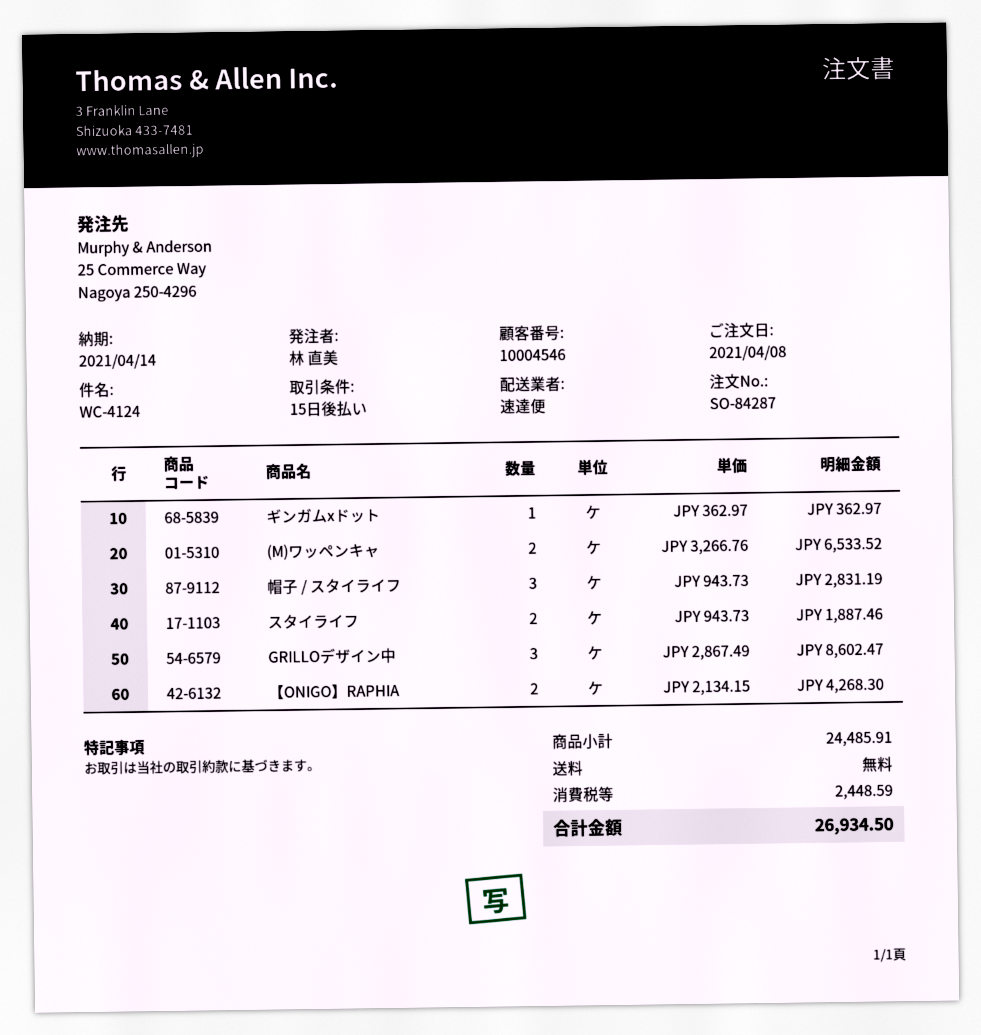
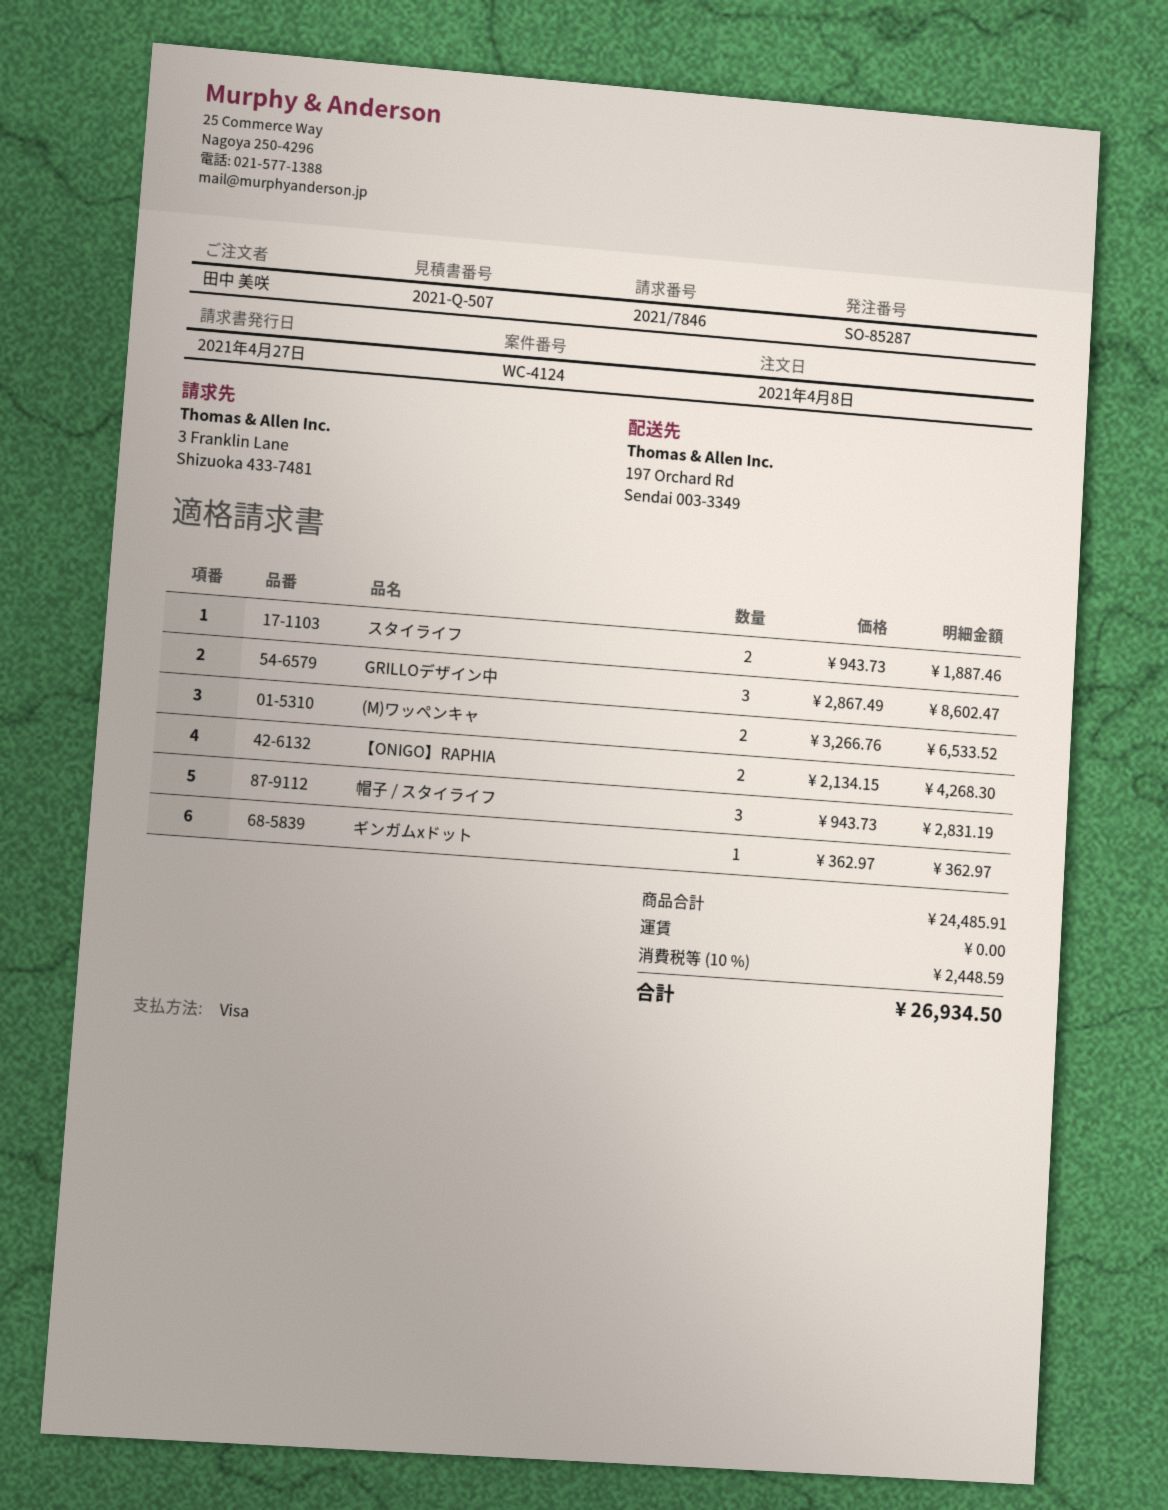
order number: SO-84287 -> SO-85287
ordered by: 林 直美 -> 田中 美咲

